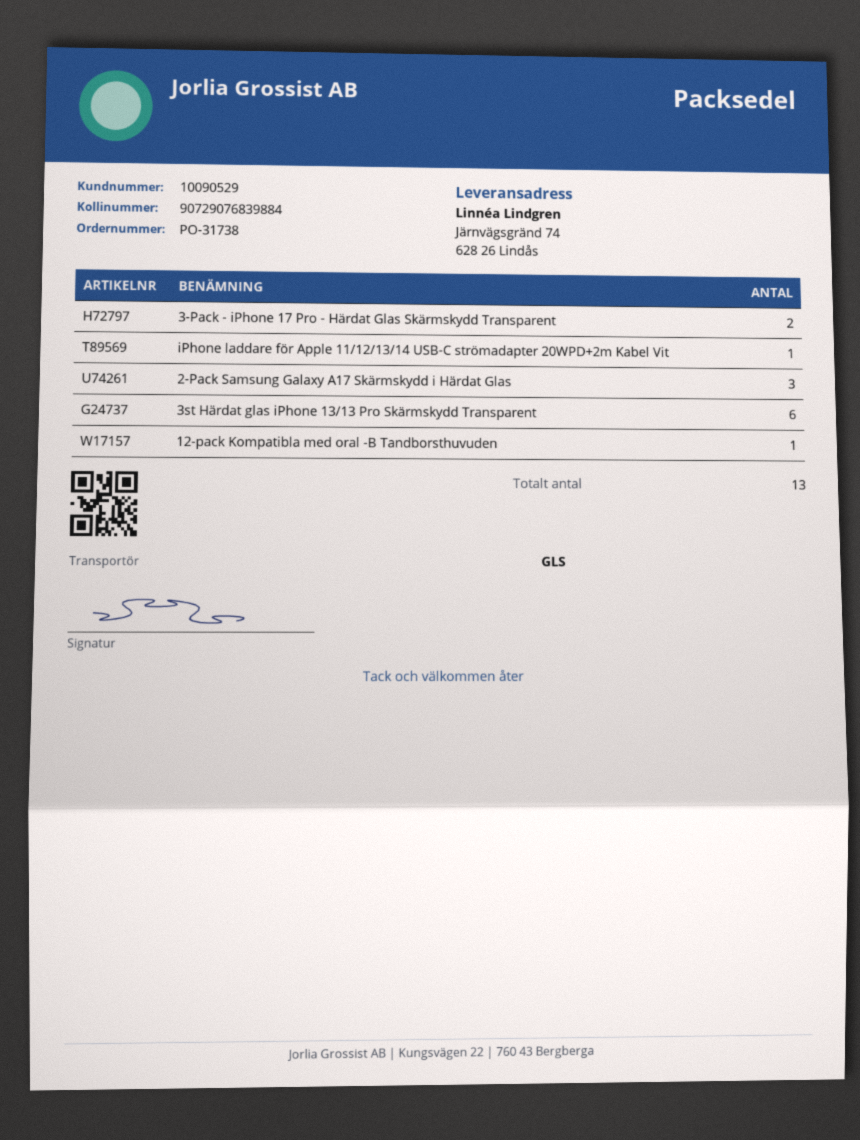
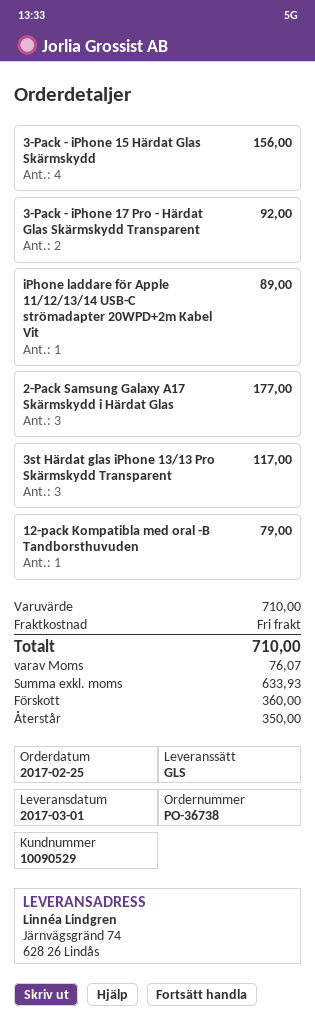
order number: PO-31738 -> PO-36738
3st Härdat glas iPhone 13/13 Pro Skärmskydd Transparent: 6 -> 3
3-Pack - iPhone 15 Härdat Glas Skärmskydd: none -> 4

